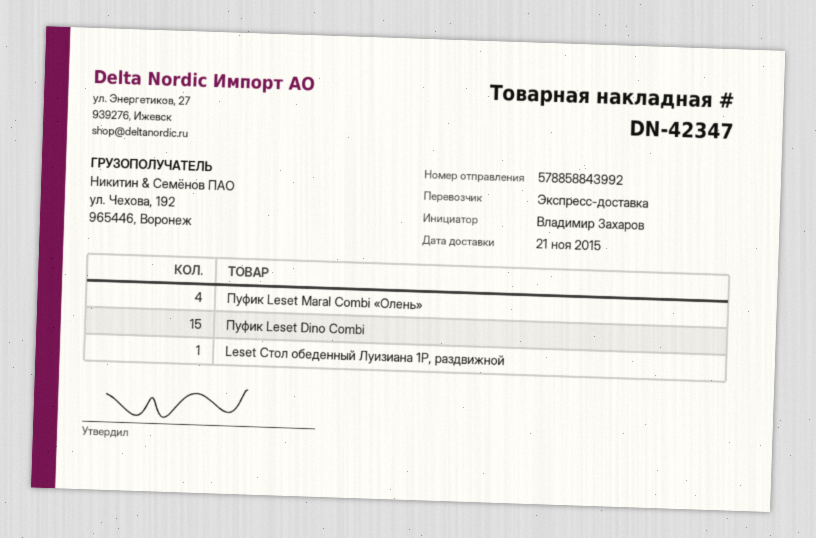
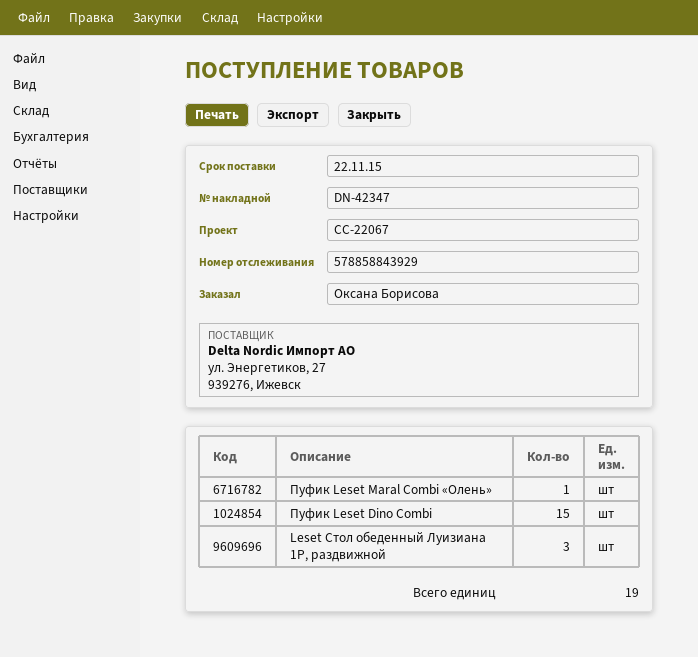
delivery date: 2015-11-21 -> 2015-11-22
ordered by: Владимир Захаров -> Оксана Борисова
tracking number: 578858843992 -> 578858843929
Пуфик Leset Maral Combi «Олень»: 4 -> 1
Leset Стол обеденный Луизиана 1Р, раздвижной: 1 -> 3

